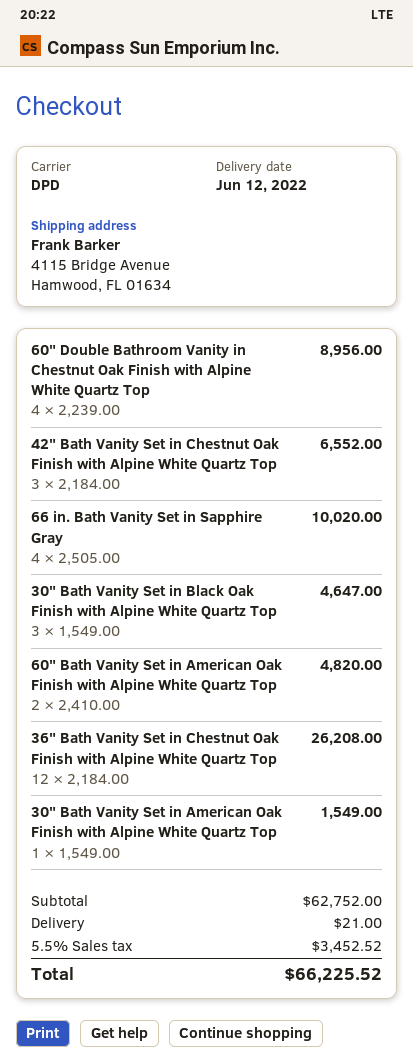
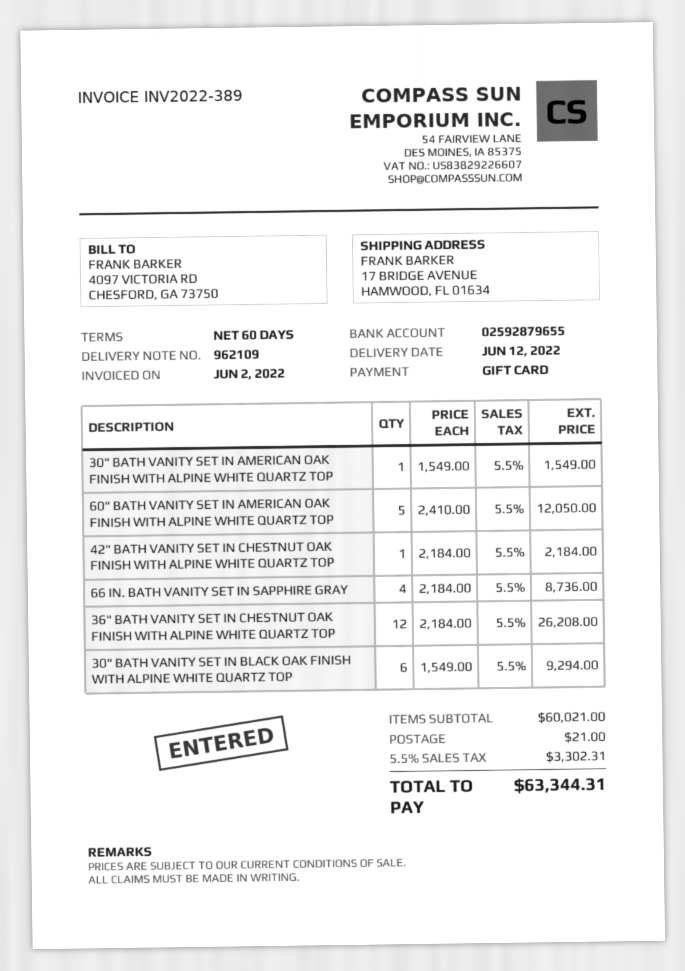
ship to: 4115 Bridge Avenue, Hamwood, FL 01634 -> 17 BRIDGE AVENUE, HAMWOOD, FL 01634
60" Double Bathroom Vanity in Chestnut Oak Finish with Alpine White Quartz Top: 4 x 2239.00 = 8956.00 -> none
42" Bath Vanity Set in Chestnut Oak Finish with Alpine White Quartz Top: 3 x 2184.00 = 6552.00 -> 1 x 2184.00 = 2184.00
66 in. Bath Vanity Set in Sapphire Gray: 4 x 2505.00 = 10020.00 -> 4 x 2184.00 = 8736.00
30" Bath Vanity Set in Black Oak Finish with Alpine White Quartz Top: 3 x 1549.00 = 4647.00 -> 6 x 1549.00 = 9294.00
60" Bath Vanity Set in American Oak Finish with Alpine White Quartz Top: 2 x 2410.00 = 4820.00 -> 5 x 2410.00 = 12050.00
subtotal: 62752.00 -> 60021.00
tax: 5.5% = 3452.52 -> 5.5% = 3302.31
total: 66225.52 -> 63344.31

